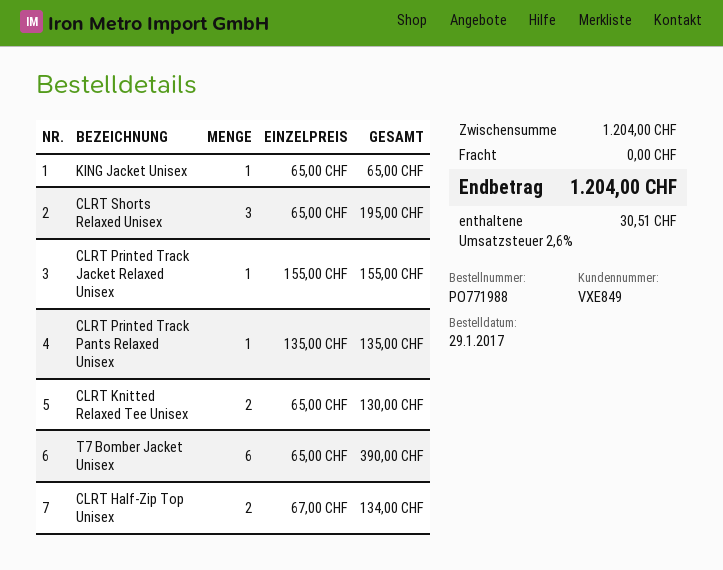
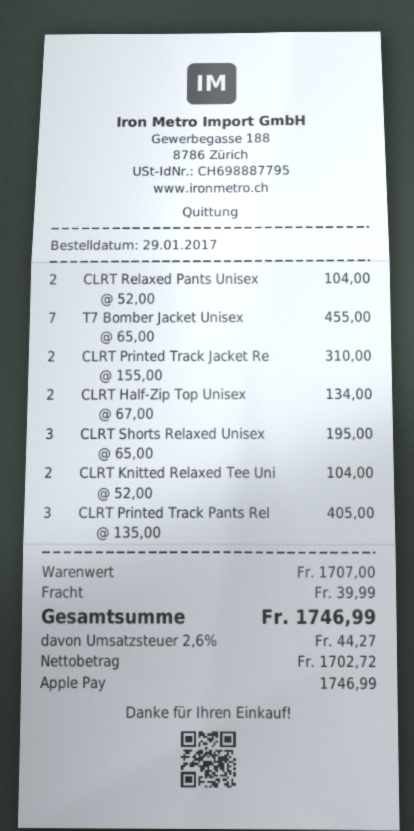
KING Jacket Unisex: 1 x 65.00 = 65.00 -> none
CLRT Printed Track Jacket Relaxed Unisex: 1 x 155.00 = 155.00 -> 2 x 155.00 = 310.00
CLRT Printed Track Pants Relaxed Unisex: 1 x 135.00 = 135.00 -> 3 x 135.00 = 405.00
CLRT Knitted Relaxed Tee Unisex: 2 x 65.00 = 130.00 -> 2 x 52.00 = 104.00
T7 Bomber Jacket Unisex: 6 x 65.00 = 390.00 -> 7 x 65.00 = 455.00
CLRT Relaxed Pants Unisex: none -> 2 x 52.00 = 104.00
subtotal: 1204.00 -> 1707.00
shipping: 0.00 -> 39.99
tax: 2.6% = 30.51 -> 2.6% = 44.27
total: 1204.00 -> 1746.99

